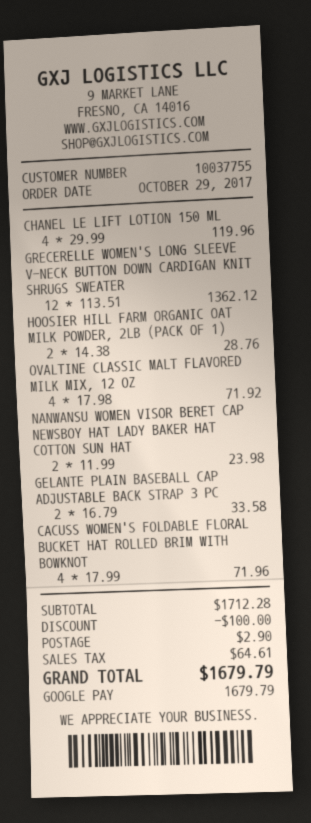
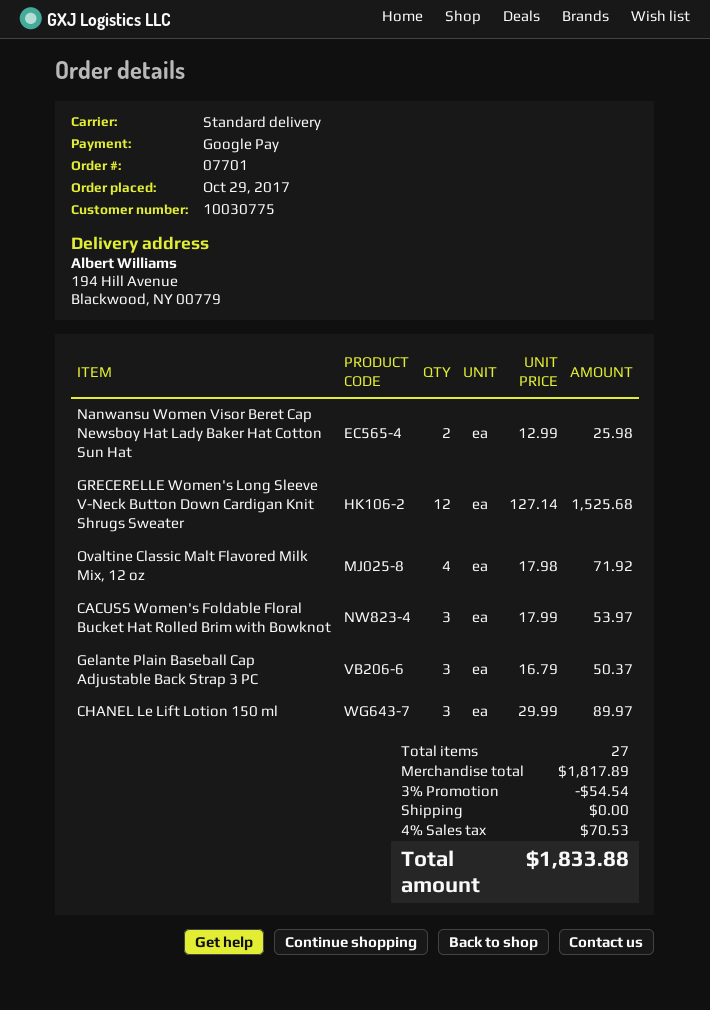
customer number: 10037755 -> 10030775
CHANEL LE LIFT LOTION 150 ML: 4 x 29.99 = 119.96 -> 3 x 29.99 = 89.97
GRECERELLE WOMEN'S LONG SLEEVE V-NECK BUTTON DOWN CARDIGAN KNIT SHRUGS SWEATER: 12 x 113.51 = 1362.12 -> 12 x 127.14 = 1525.68
HOOSIER HILL FARM ORGANIC OAT MILK POWDER, 2LB (PACK OF 1): 2 x 14.38 = 28.76 -> none
NANWANSU WOMEN VISOR BERET CAP NEWSBOY HAT LADY BAKER HAT COTTON SUN HAT: 2 x 11.99 = 23.98 -> 2 x 12.99 = 25.98
GELANTE PLAIN BASEBALL CAP ADJUSTABLE BACK STRAP 3 PC: 2 x 16.79 = 33.58 -> 3 x 16.79 = 50.37
CACUSS WOMEN'S FOLDABLE FLORAL BUCKET HAT ROLLED BRIM WITH BOWKNOT: 4 x 17.99 = 71.96 -> 3 x 17.99 = 53.97
subtotal: 1712.28 -> 1817.89
discount: 100.00 -> 54.54
shipping: 2.90 -> 0.00
tax: 64.61 -> 70.53
total: 1679.79 -> 1833.88

